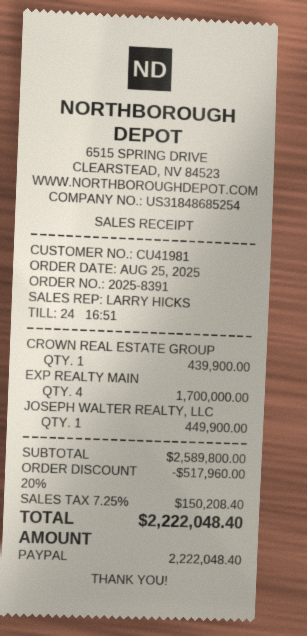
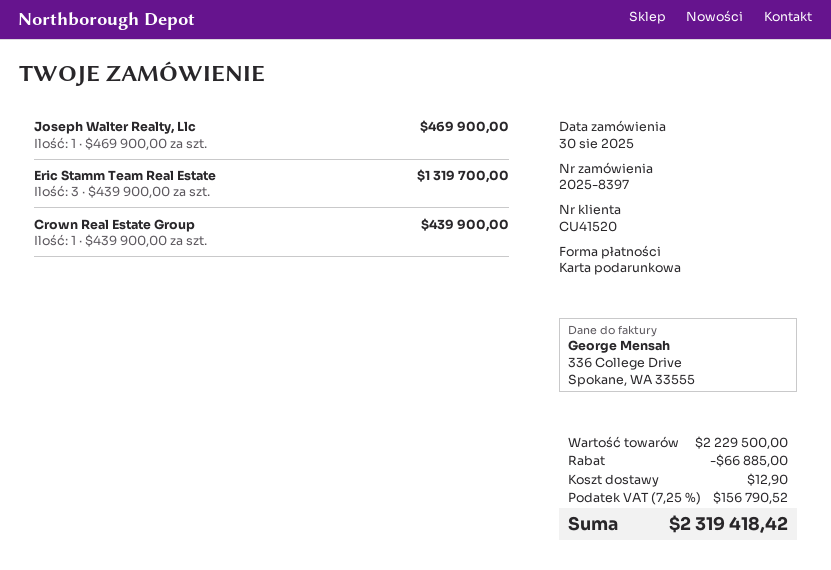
order number: 2025-8391 -> 2025-8397
order date: 2025-08-25 -> 2025-08-30
customer number: CU41981 -> CU41520
payment method: PayPal -> gift card
EXP REALTY MAIN: 4 for 1700000.00 -> none
JOSEPH WALTER REALTY, LLC: 1 for 449900.00 -> 1 for 469900.00
Eric Stamm Team Real Estate: none -> 3 for 1319700.00
subtotal: 2589800.00 -> 2229500.00
discount: 517960.00 -> 66885.00
shipping: none -> 12.90
tax: 7.25% = 150208.40 -> 7.25% = 156790.52
total: 2222048.40 -> 2319418.42

